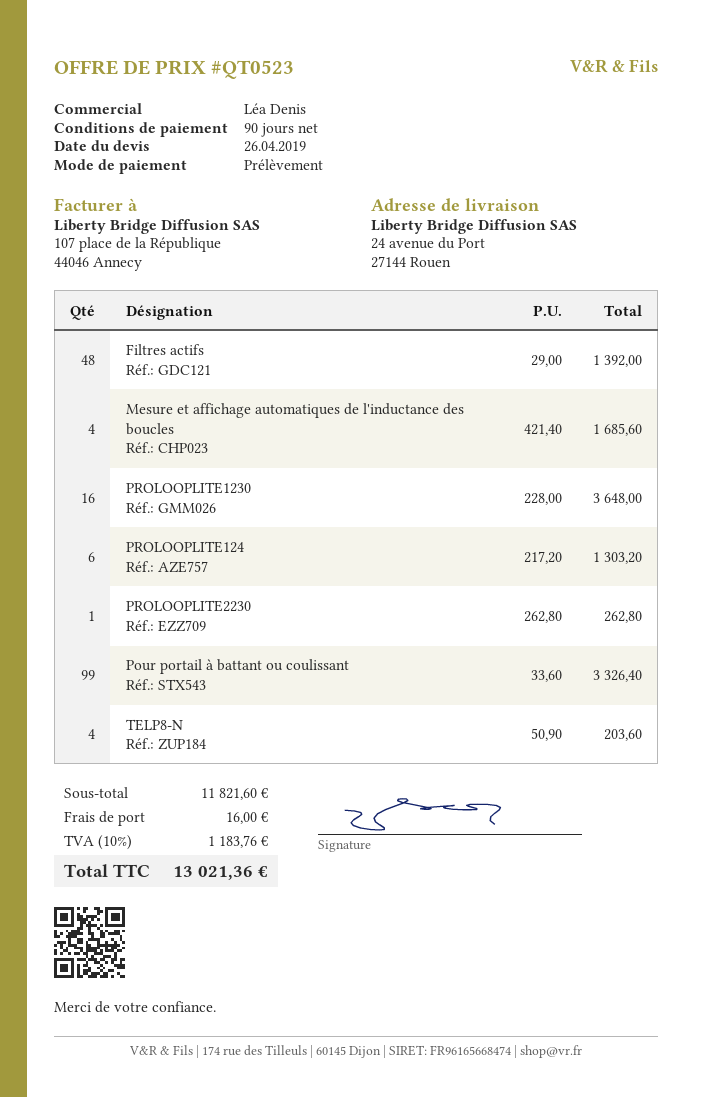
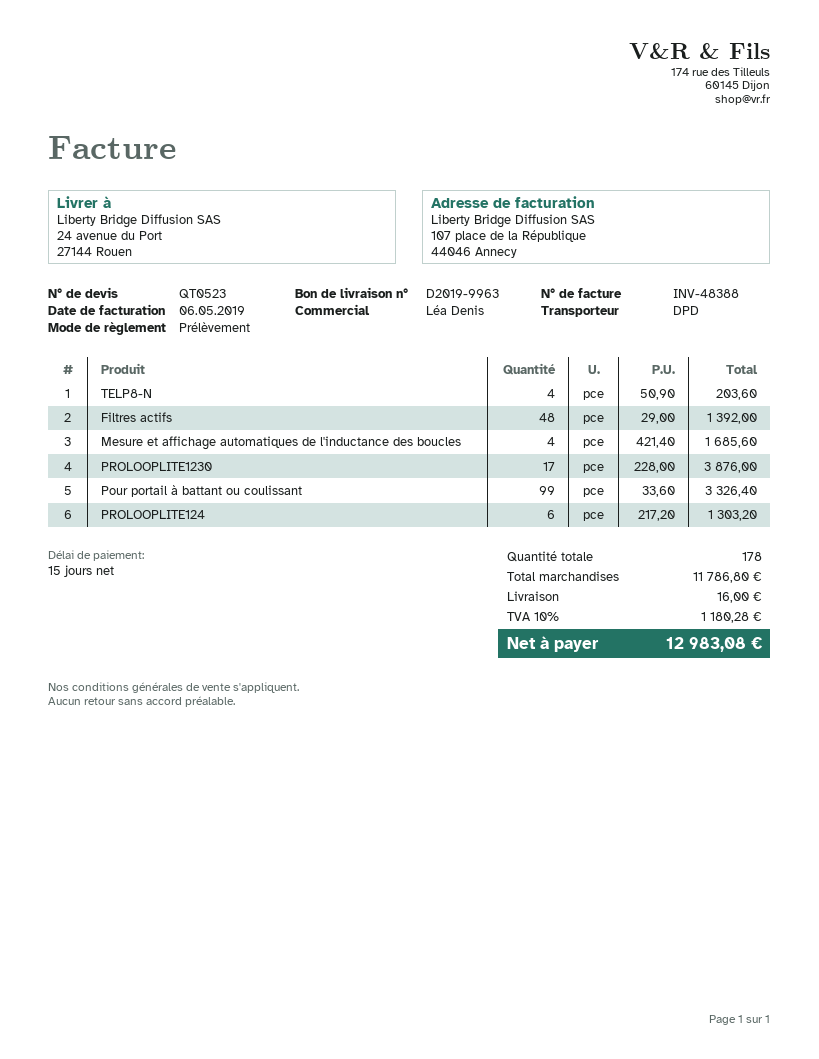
payment terms: 90 days -> 15 days
PROLOOPLITE1230: 16 x 228.00 = 3648.00 -> 17 x 228.00 = 3876.00
PROLOOPLITE2230: 1 x 262.80 = 262.80 -> none
subtotal: 11821.60 -> 11786.80
tax: 10% = 1183.76 -> 10% = 1180.28
total: 13021.36 -> 12983.08

